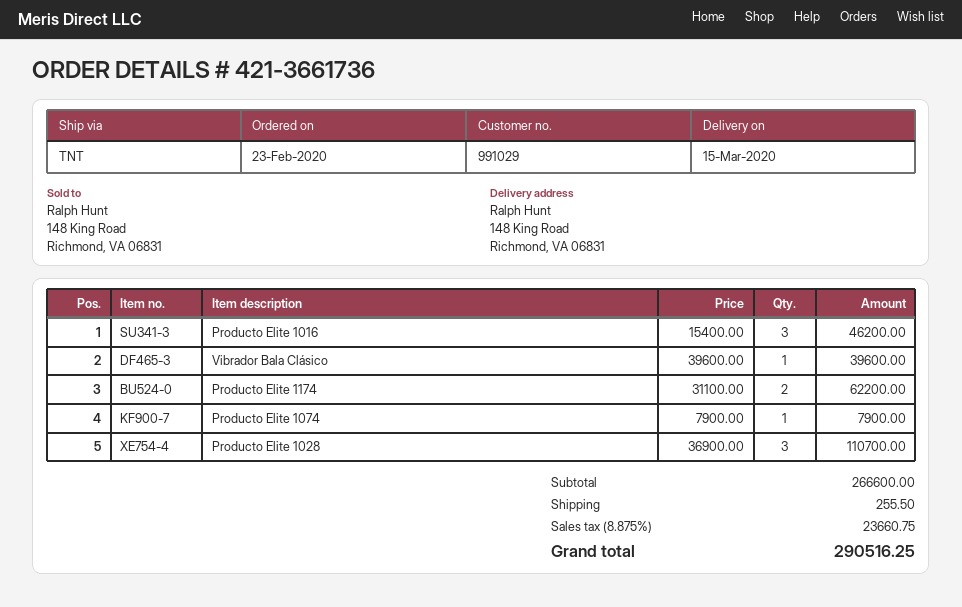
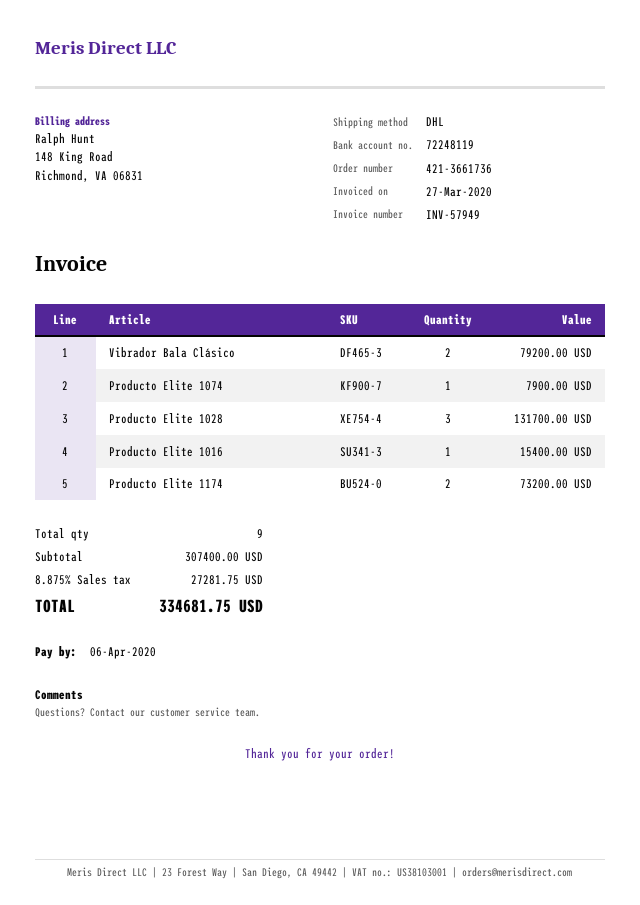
shipping method: TNT -> DHL
Producto Elite 1016: 3 for 46200.00 -> 1 for 15400.00
Vibrador Bala Clásico: 1 for 39600.00 -> 2 for 79200.00
Producto Elite 1174: 2 for 62200.00 -> 2 for 73200.00
Producto Elite 1028: 3 for 110700.00 -> 3 for 131700.00
subtotal: 266600.00 -> 307400.00
shipping: 255.50 -> none
tax: 8.875% = 23660.75 -> 8.875% = 27281.75
total: 290516.25 -> 334681.75

